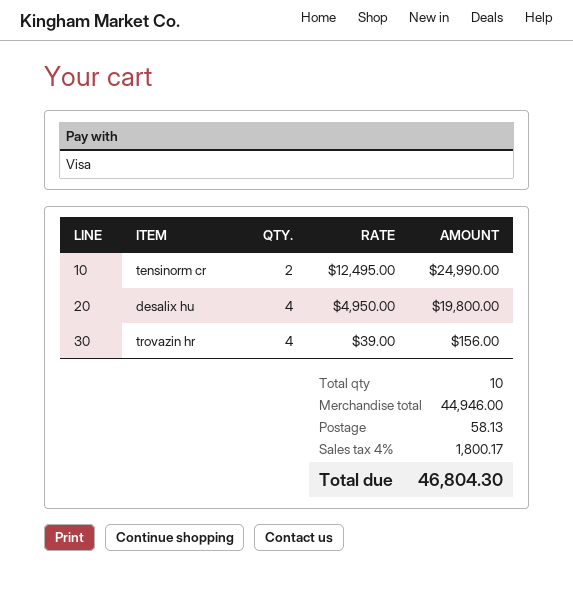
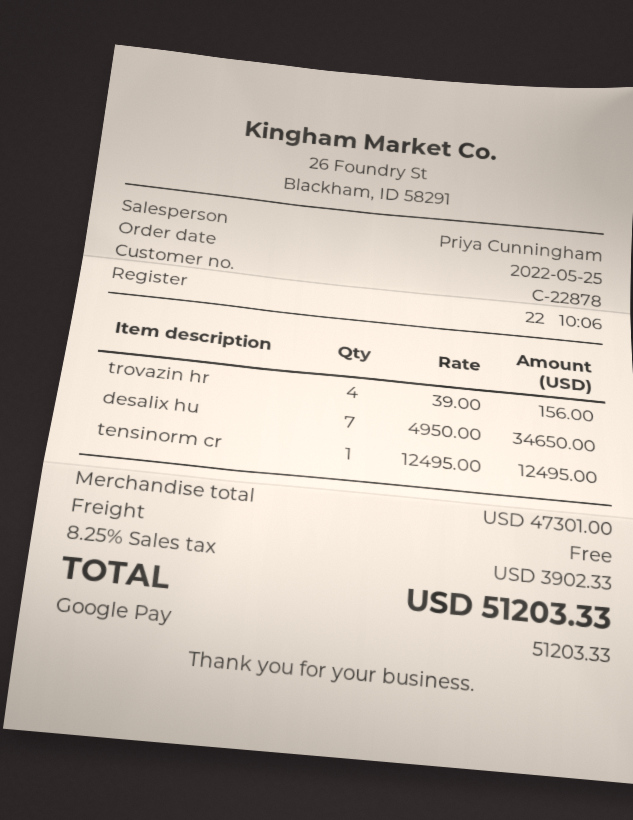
payment method: Visa -> Google Pay
tensinorm cr: 2 x 12495.00 = 24990.00 -> 1 x 12495.00 = 12495.00
desalix hu: 4 x 4950.00 = 19800.00 -> 7 x 4950.00 = 34650.00
subtotal: 44946.00 -> 47301.00
shipping: 58.13 -> 0.00
tax: 4% = 1800.17 -> 8.25% = 3902.33
total: 46804.30 -> 51203.33

